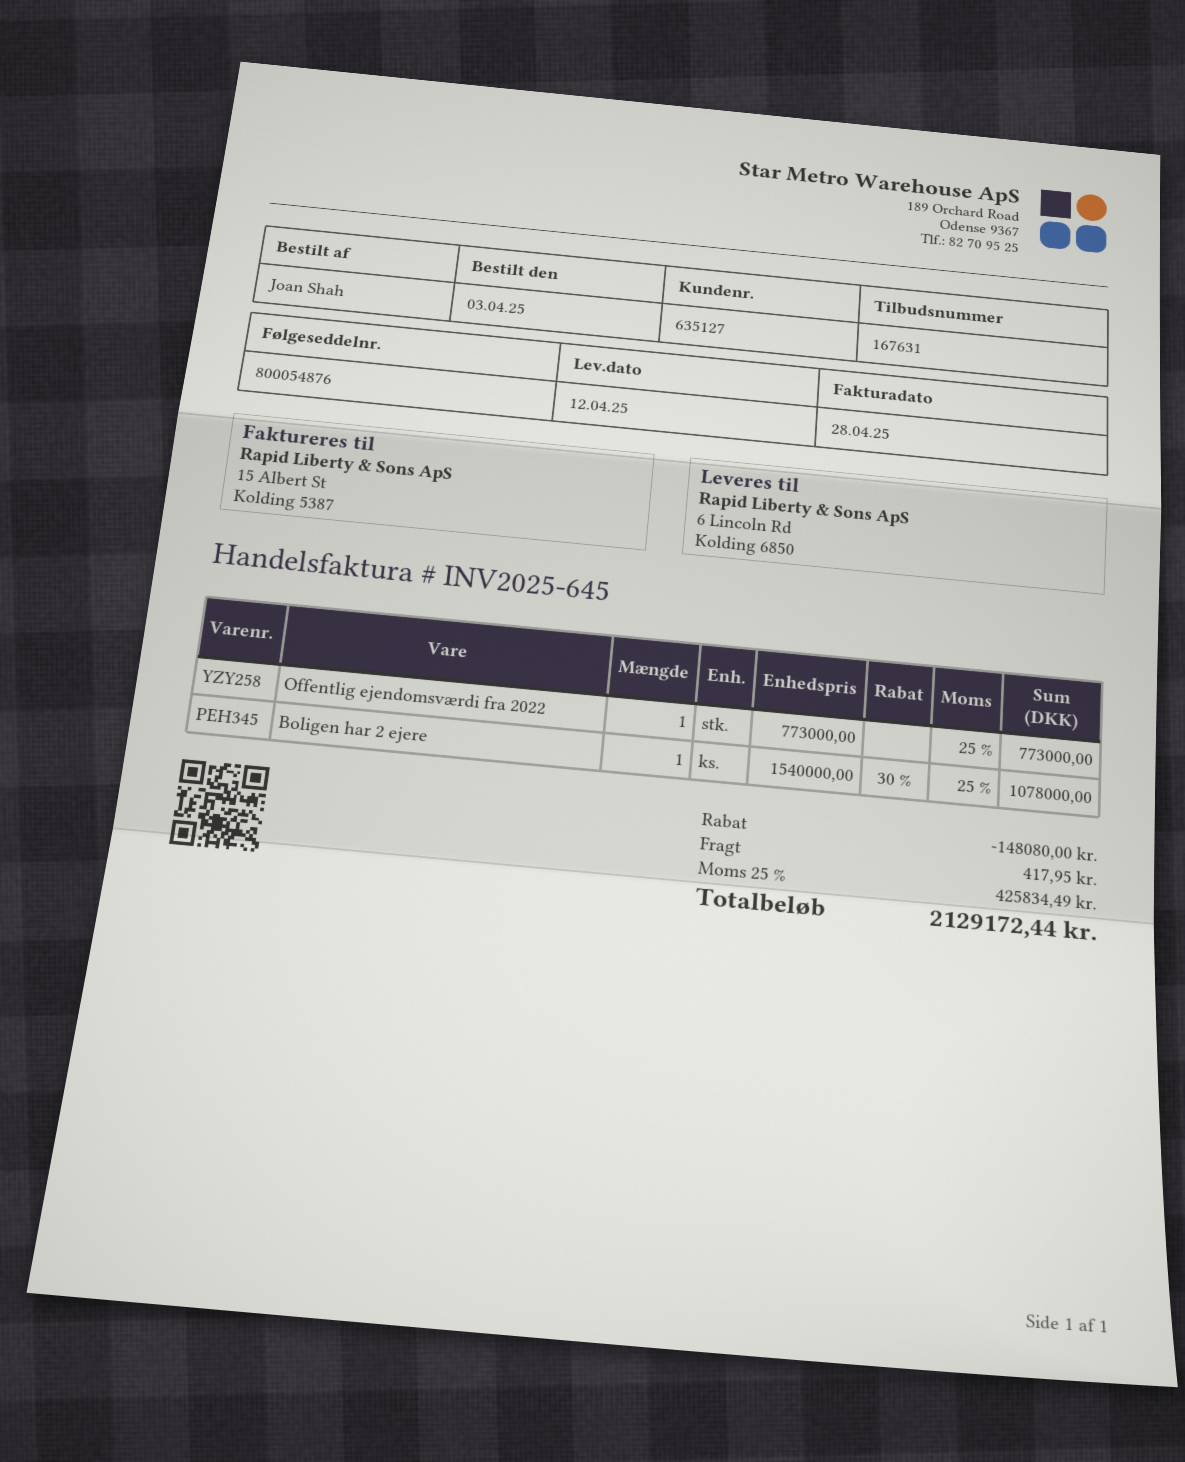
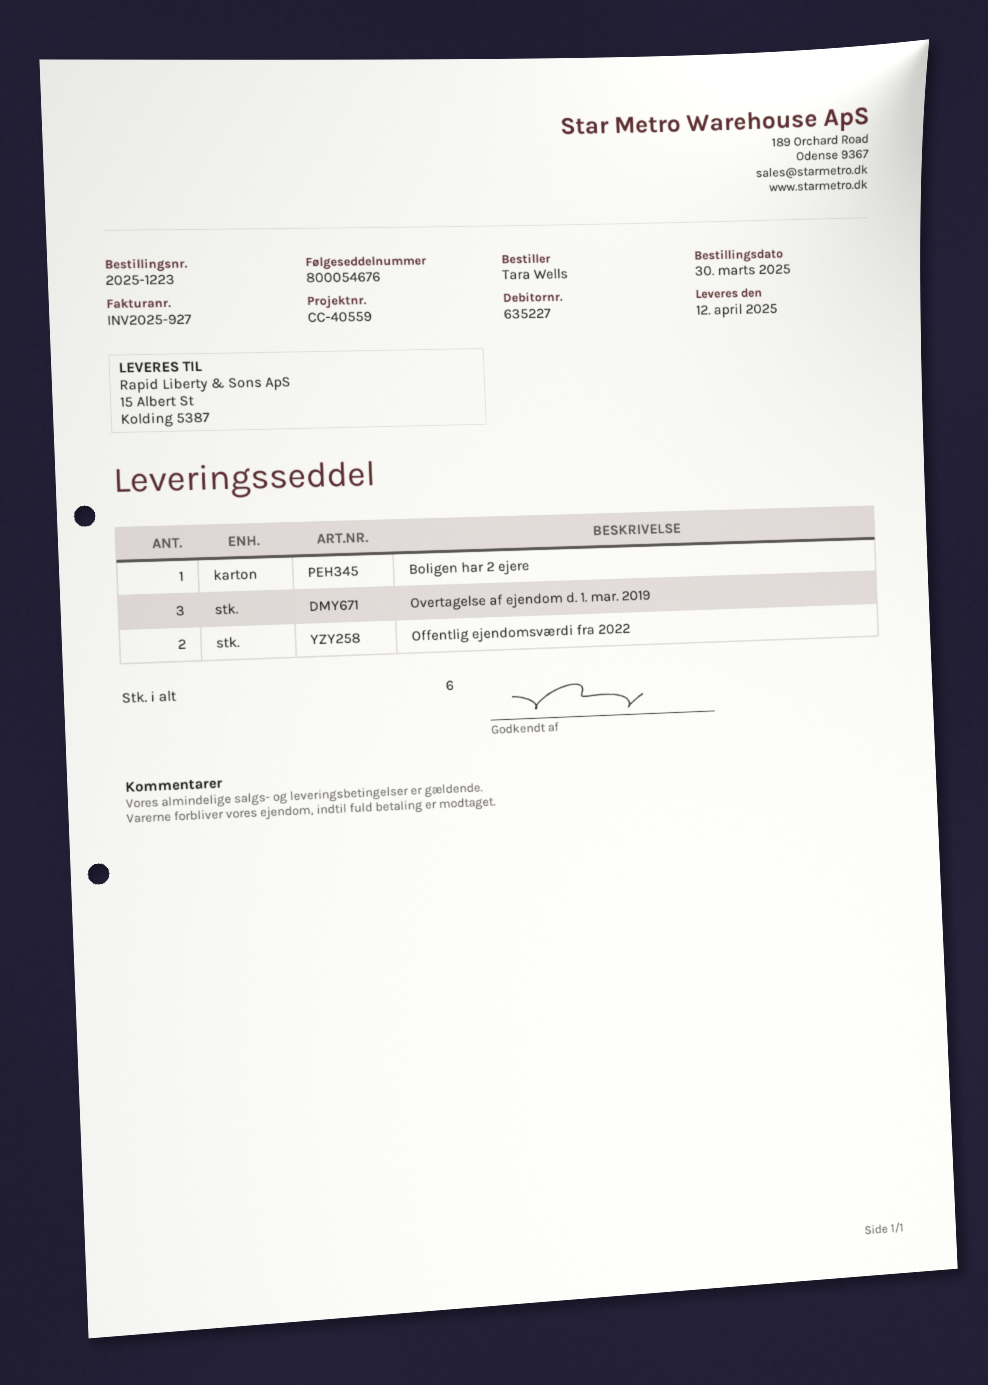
order date: 2025-04-03 -> 2025-03-30
delivery note number: 800054876 -> 800054676
invoice number: INV2025-645 -> INV2025-927
customer number: 635127 -> 635227
ordered by: Joan Shah -> Tara Wells
ship to: 6 Lincoln Rd, Kolding 6850 -> 15 Albert St, Kolding 5387
Offentlig ejendomsværdi fra 2022: 1 -> 2
Overtagelse af ejendom d. 1. mar. 2019: none -> 3

